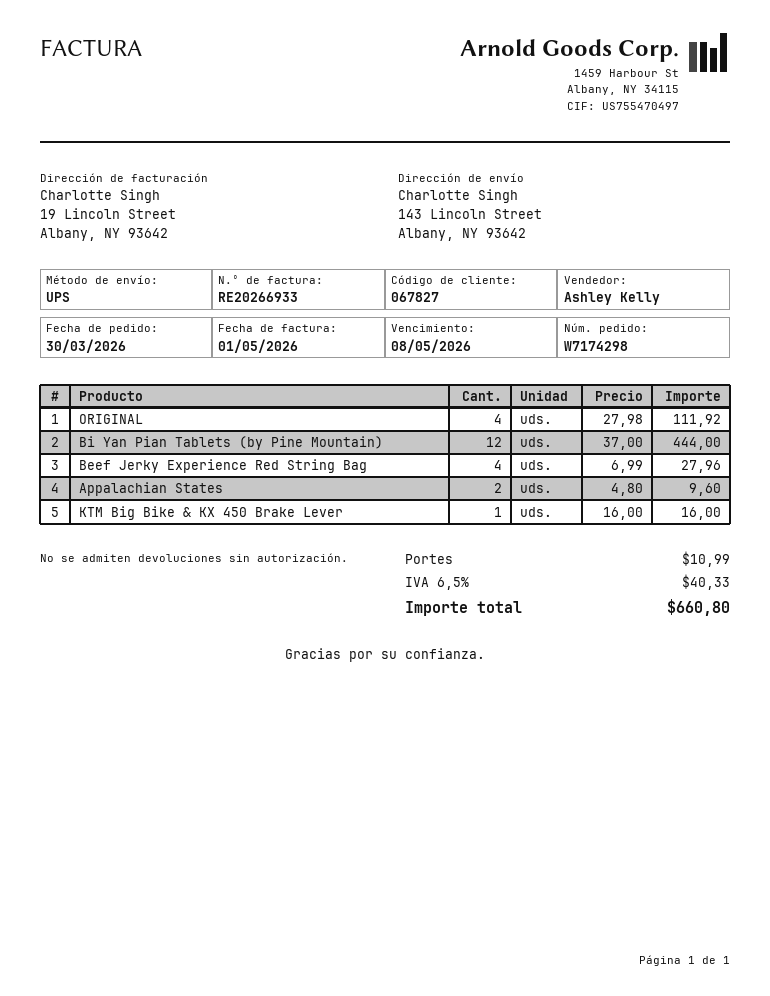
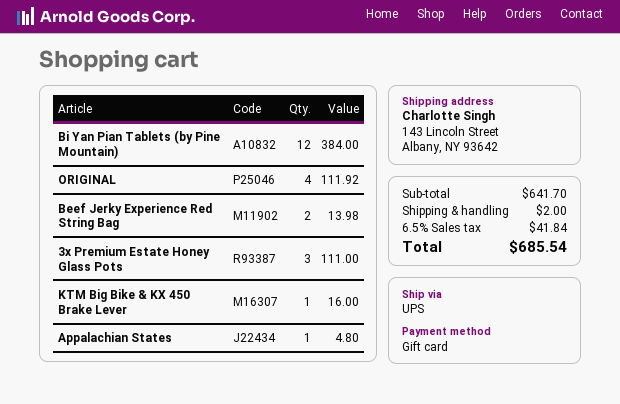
Bi Yan Pian Tablets (by Pine Mountain): 12 for 444.00 -> 12 for 384.00
Beef Jerky Experience Red String Bag: 4 for 27.96 -> 2 for 13.98
Appalachian States: 2 for 9.60 -> 1 for 4.80
3x Premium Estate Honey Glass Pots: none -> 3 for 111.00
shipping: 10.99 -> 2.00
tax: 6.5% = 40.33 -> 6.5% = 41.84
total: 660.80 -> 685.54

